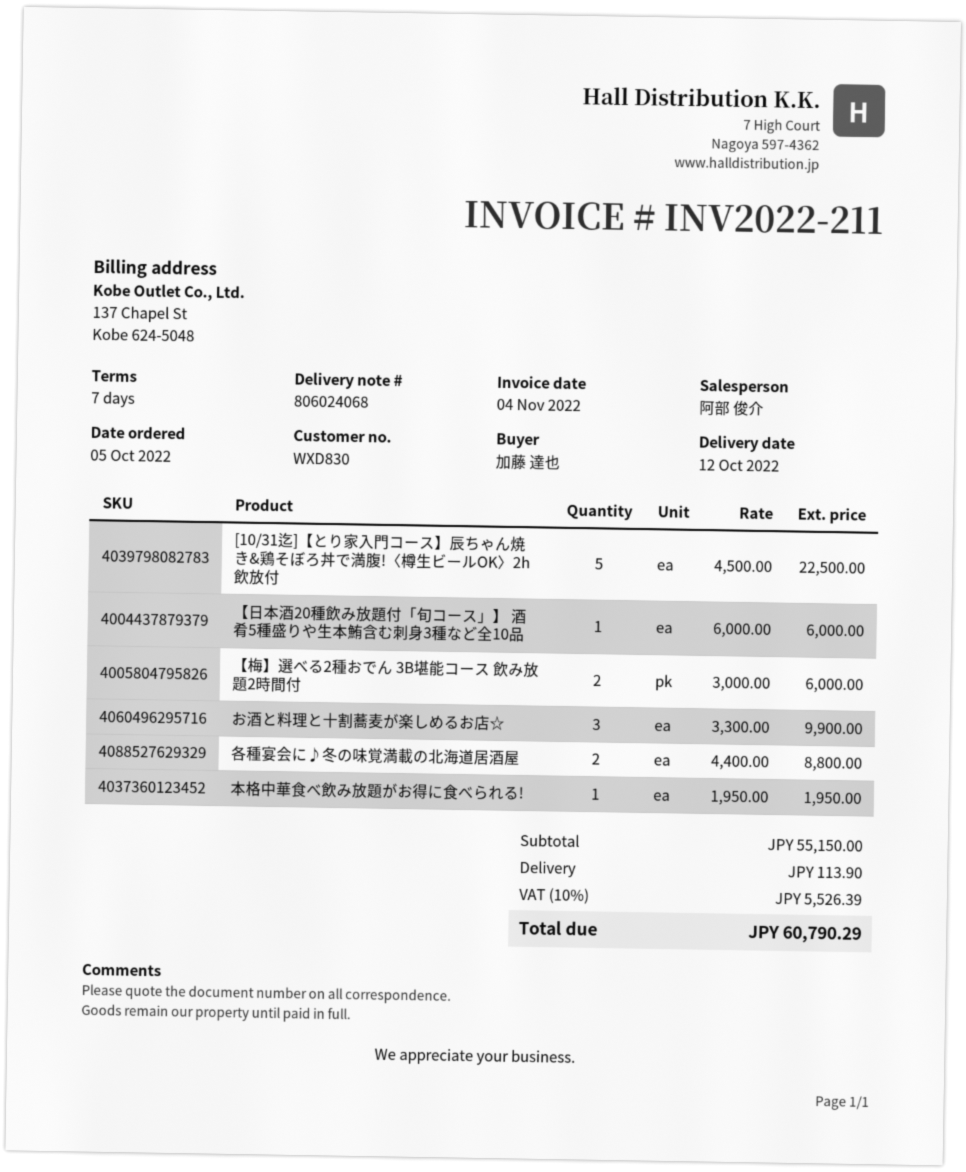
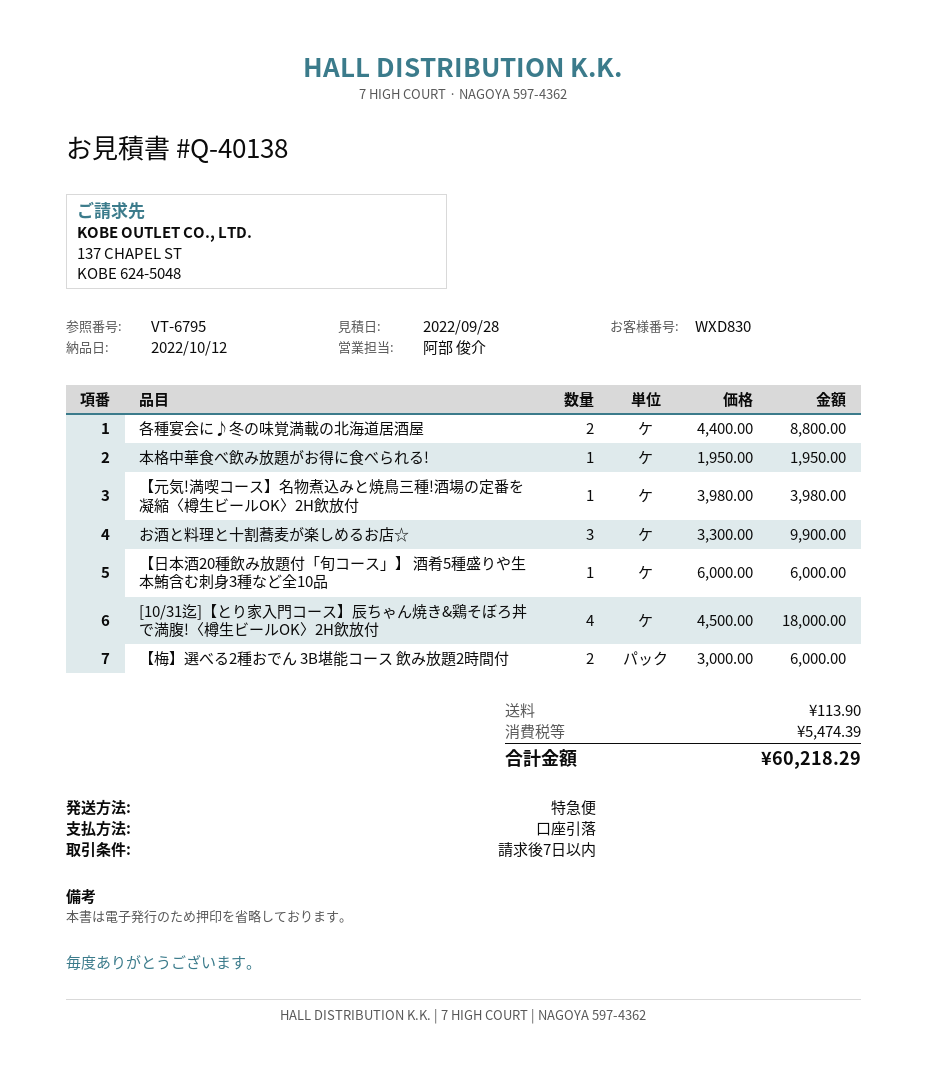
[10/31迄]【とり家入門コース】辰ちゃん焼き&鶏そぼろ丼で満腹!〈樽生ビールOK〉2h飲放付: 5 x 4500.00 = 22500.00 -> 4 x 4500.00 = 18000.00
【元気!満喫コース】名物煮込みと焼鳥三種!酒場の定番を凝縮〈樽生ビールOK〉2H飲放付: none -> 1 x 3980.00 = 3980.00
tax: 5526.39 -> 5474.39
total: 60790.29 -> 60218.29

